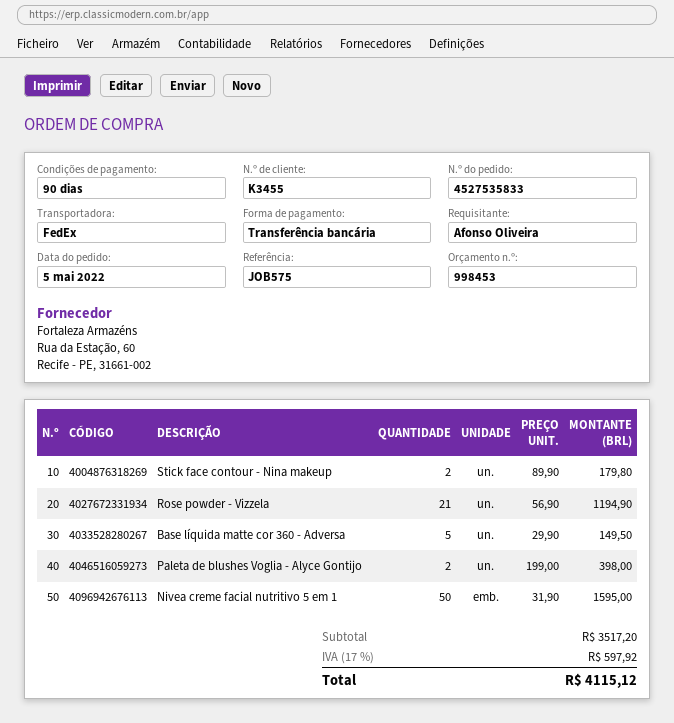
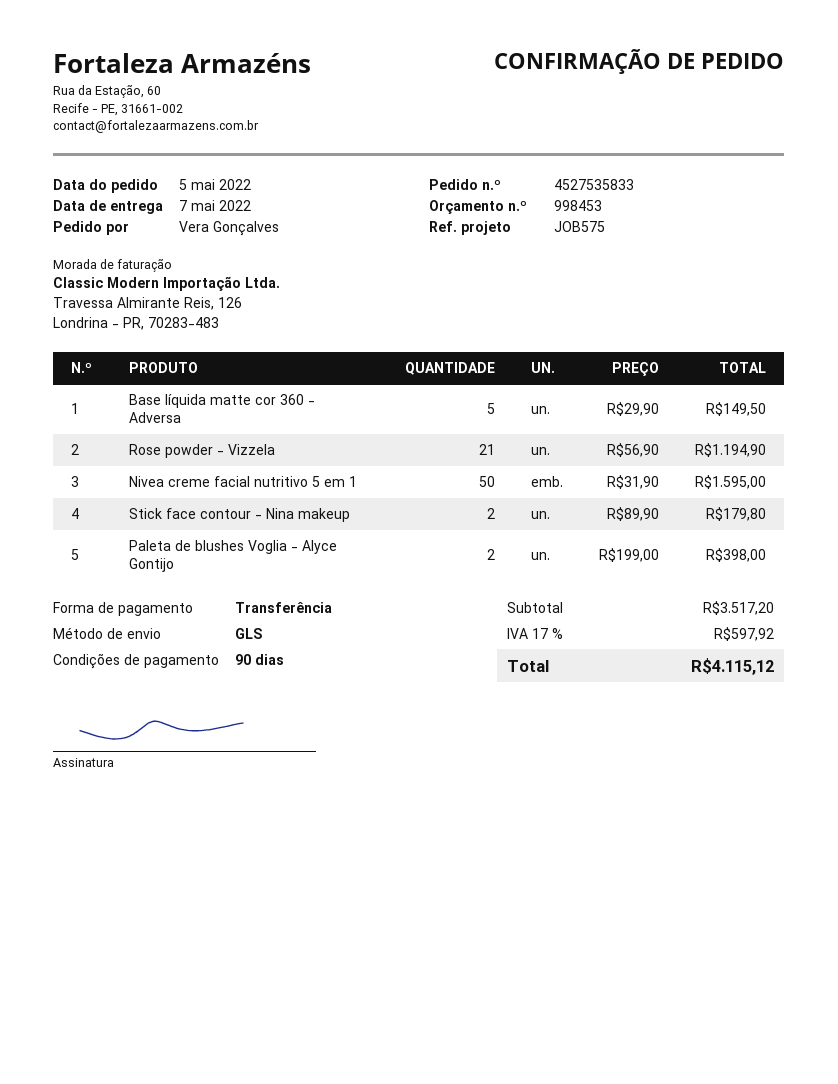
ordered by: Afonso Oliveira -> Vera Gonçalves
shipping method: FedEx -> GLS

